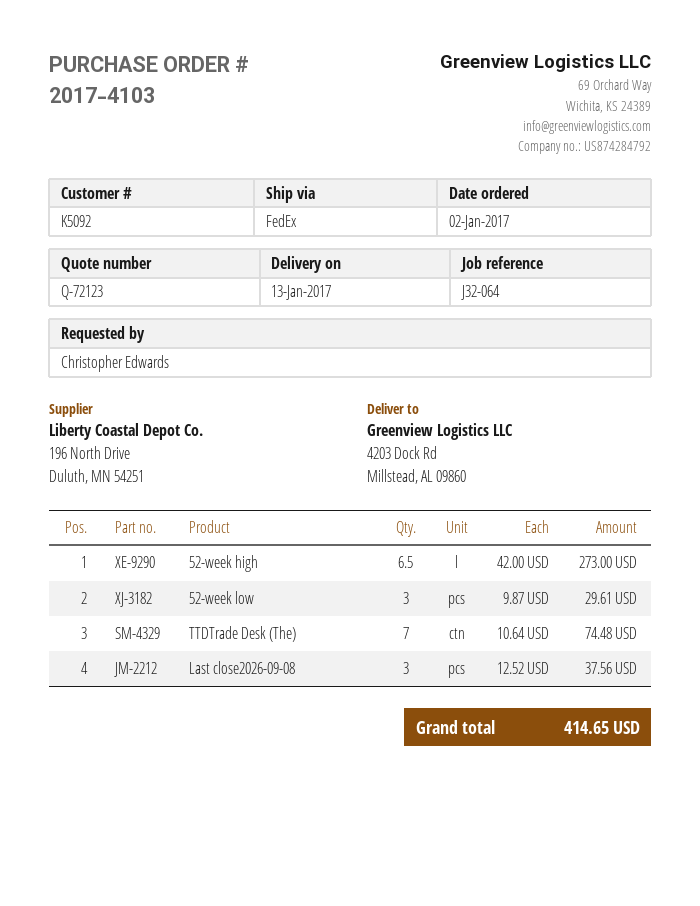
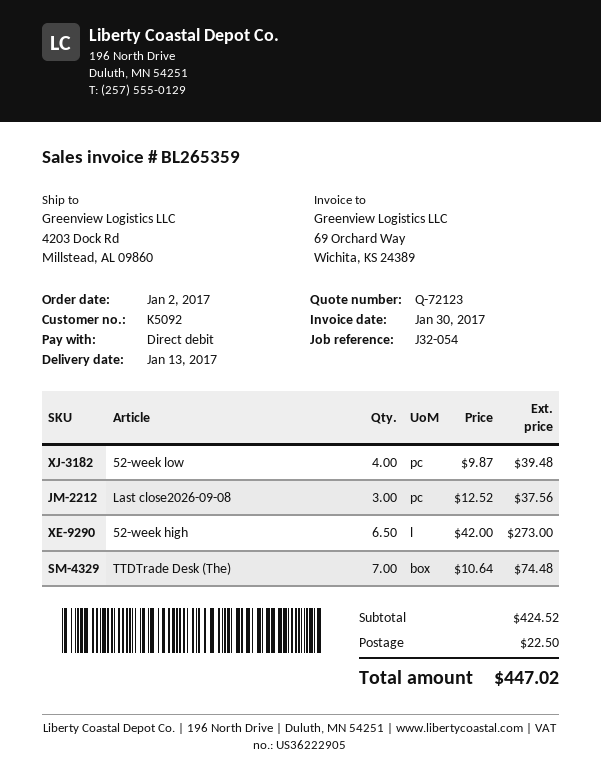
reference: J32-064 -> J32-054
52-week low: 3 x 9.87 = 29.61 -> 4 x 9.87 = 39.48
shipping: none -> 22.50
total: 414.65 -> 447.02

